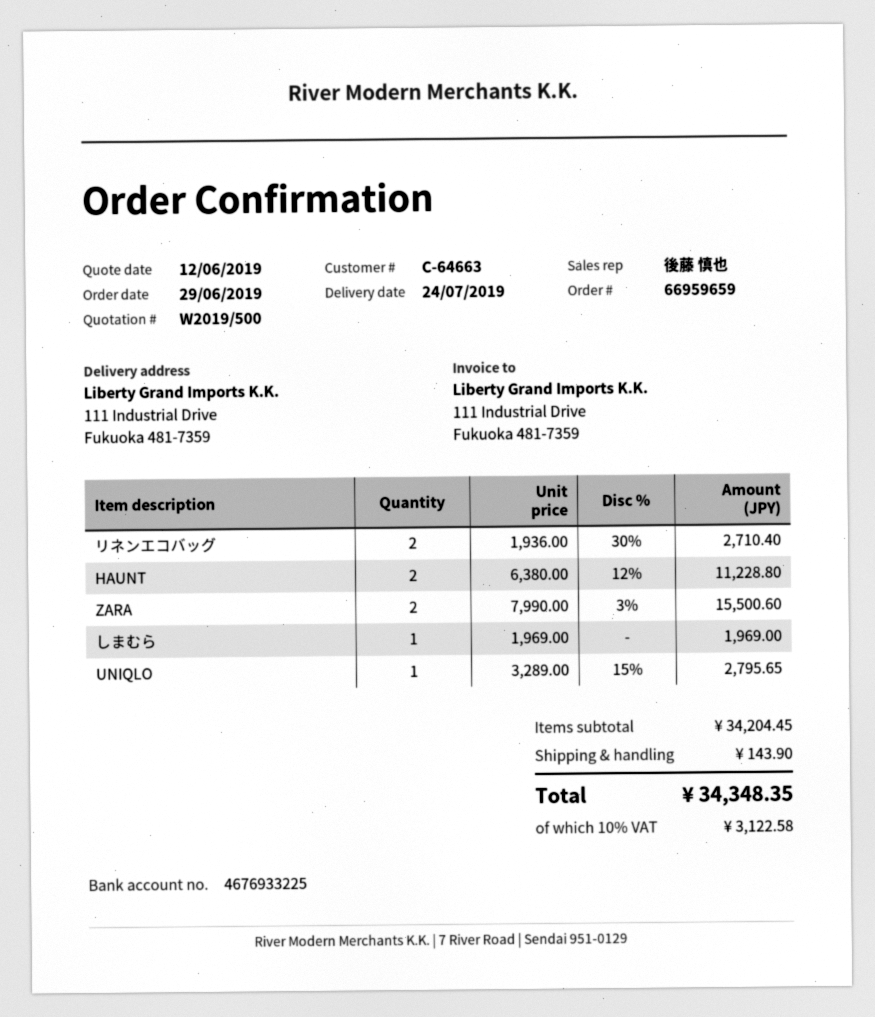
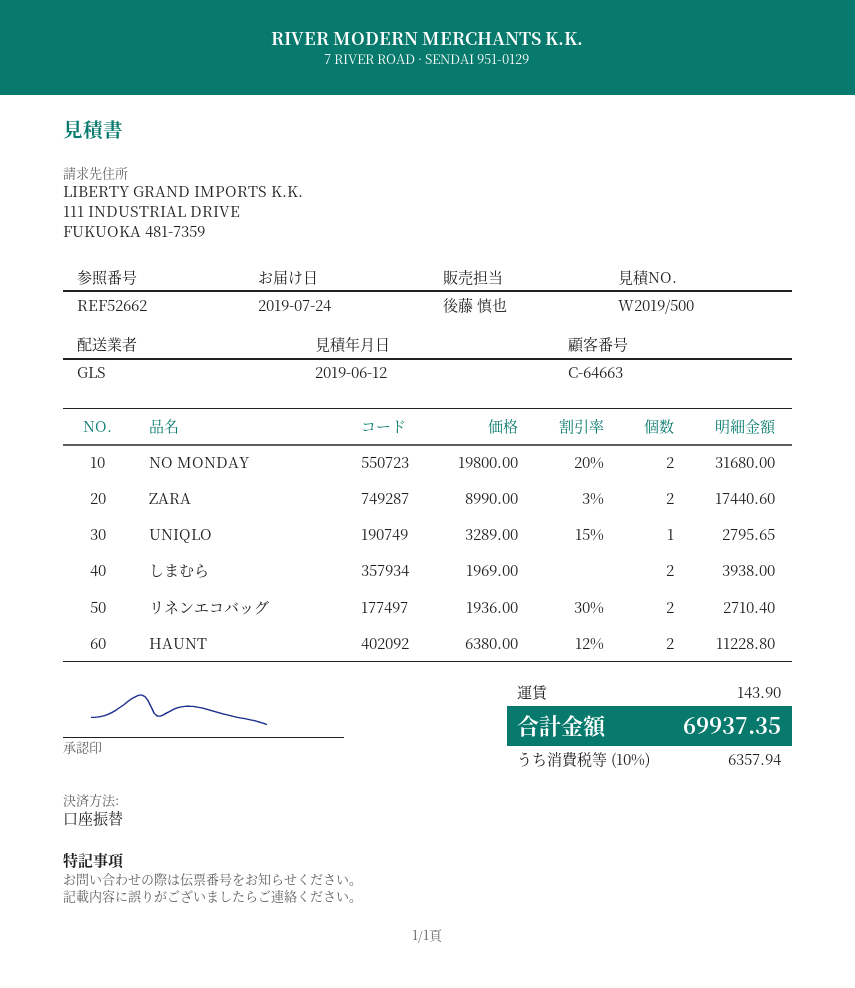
ZARA: 2 x 7990.00 - 3% = 15500.60 -> 2 x 8990.00 - 3% = 17440.60
しまむら: 1 x 1969.00 = 1969.00 -> 2 x 1969.00 = 3938.00
NO MONDAY: none -> 2 x 19800.00 - 20% = 31680.00
tax: 10% = 3122.58 -> 10% = 6357.94
total: 34348.35 -> 69937.35

